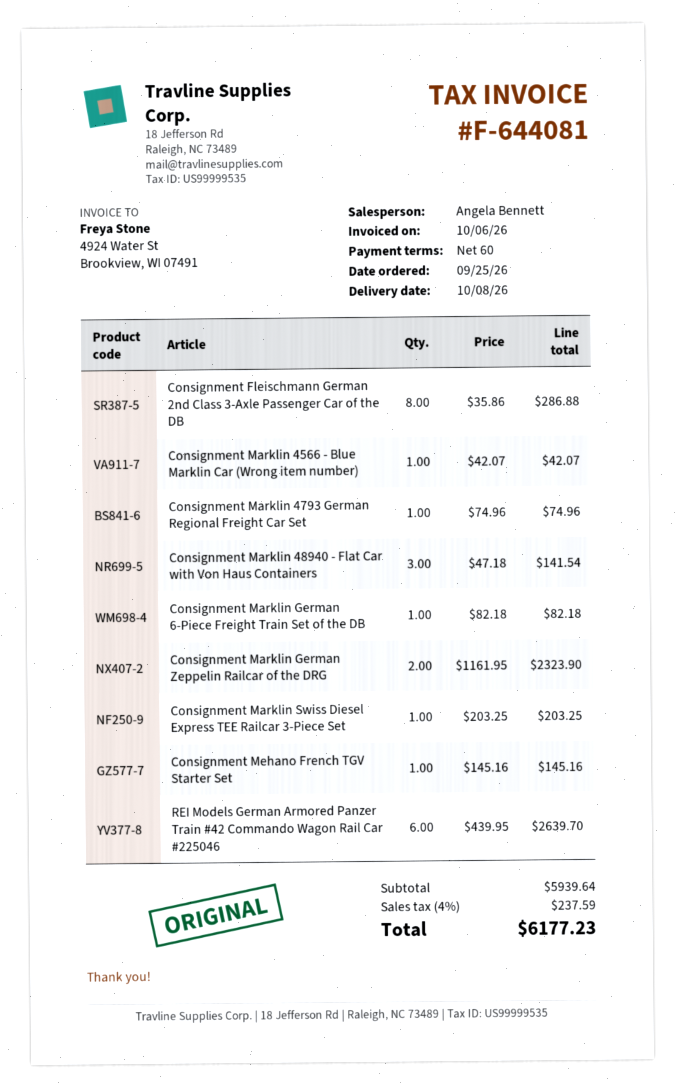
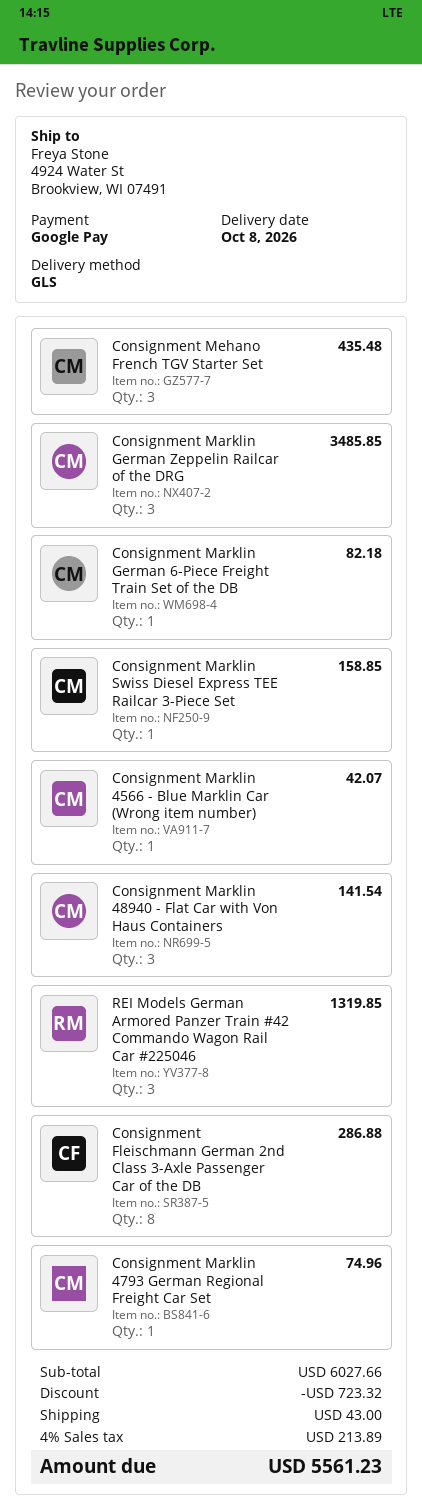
Consignment Marklin German Zeppelin Railcar of the DRG: 2 for 2323.90 -> 3 for 3485.85
Consignment Marklin Swiss Diesel Express TEE Railcar 3-Piece Set: 1 for 203.25 -> 1 for 158.85
Consignment Mehano French TGV Starter Set: 1 for 145.16 -> 3 for 435.48
REI Models German Armored Panzer Train #42 Commando Wagon Rail Car #225046: 6 for 2639.70 -> 3 for 1319.85
subtotal: 5939.64 -> 6027.66
discount: none -> 723.32
shipping: none -> 43.00
tax: 4% = 237.59 -> 4% = 213.89
total: 6177.23 -> 5561.23

